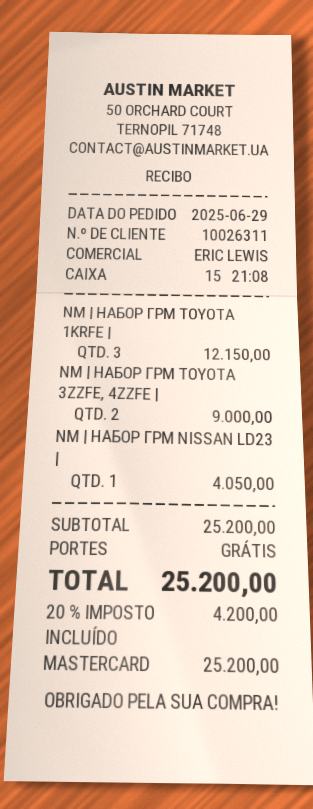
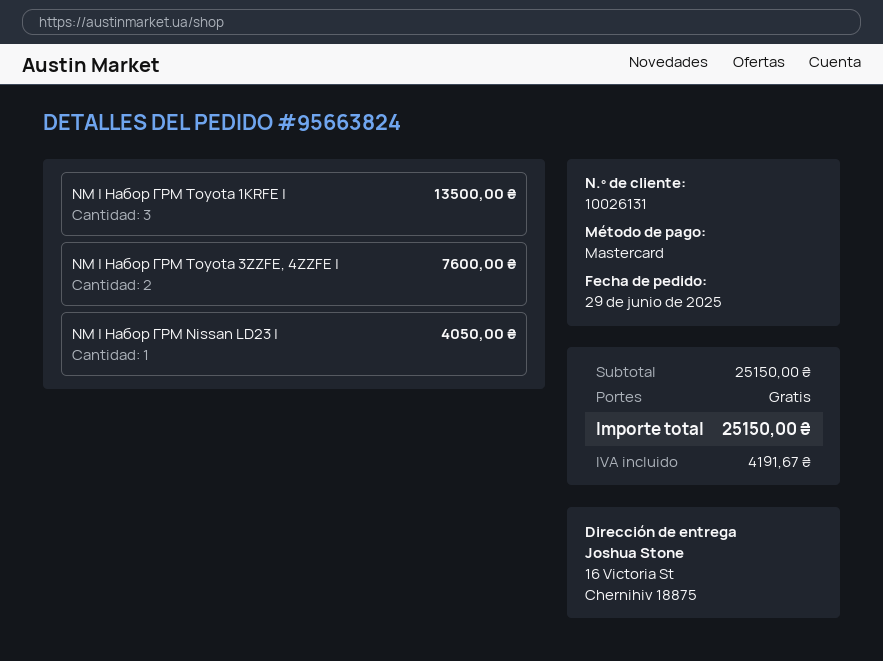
customer number: 10026311 -> 10026131
NM | НАБОР ГРМ TOYOTA 1KRFE |: 3 for 12150.00 -> 3 for 13500.00
NM | НАБОР ГРМ TOYOTA 3ZZFE, 4ZZFE |: 2 for 9000.00 -> 2 for 7600.00
subtotal: 25200.00 -> 25150.00
tax: 4200.00 -> 4191.67
total: 25200.00 -> 25150.00

